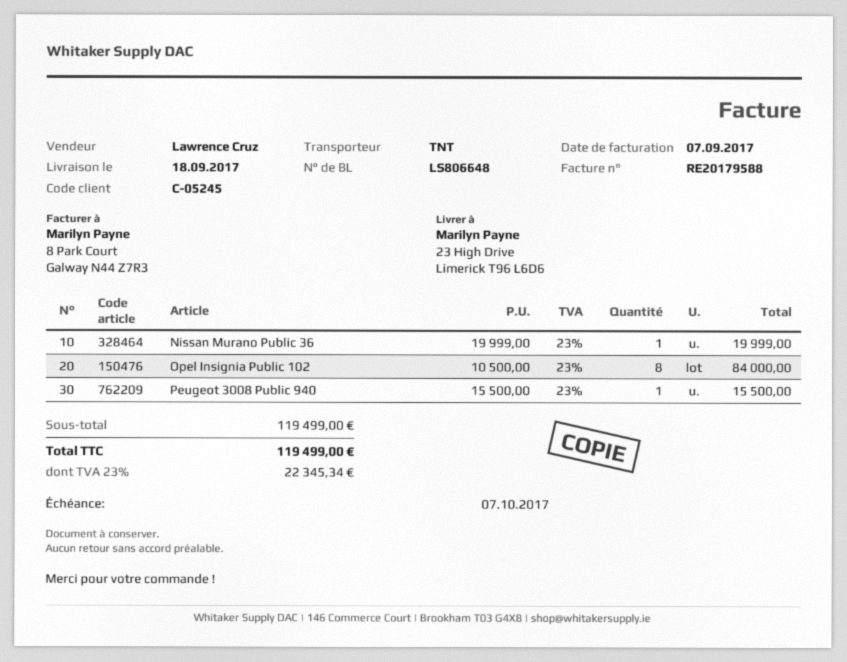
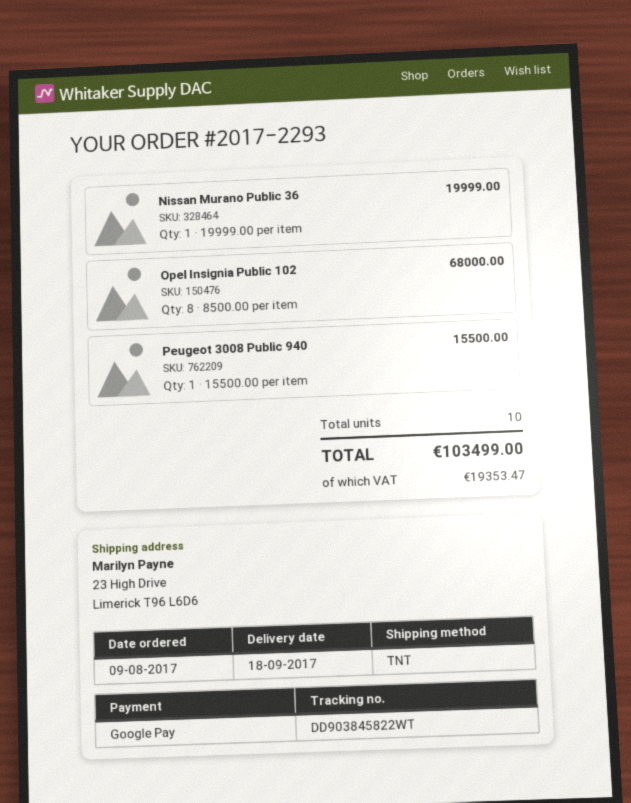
Opel Insignia Public 102: 8 x 10500.00 = 84000.00 -> 8 x 8500.00 = 68000.00
tax: 22345.34 -> 19353.47
total: 119499.00 -> 103499.00

